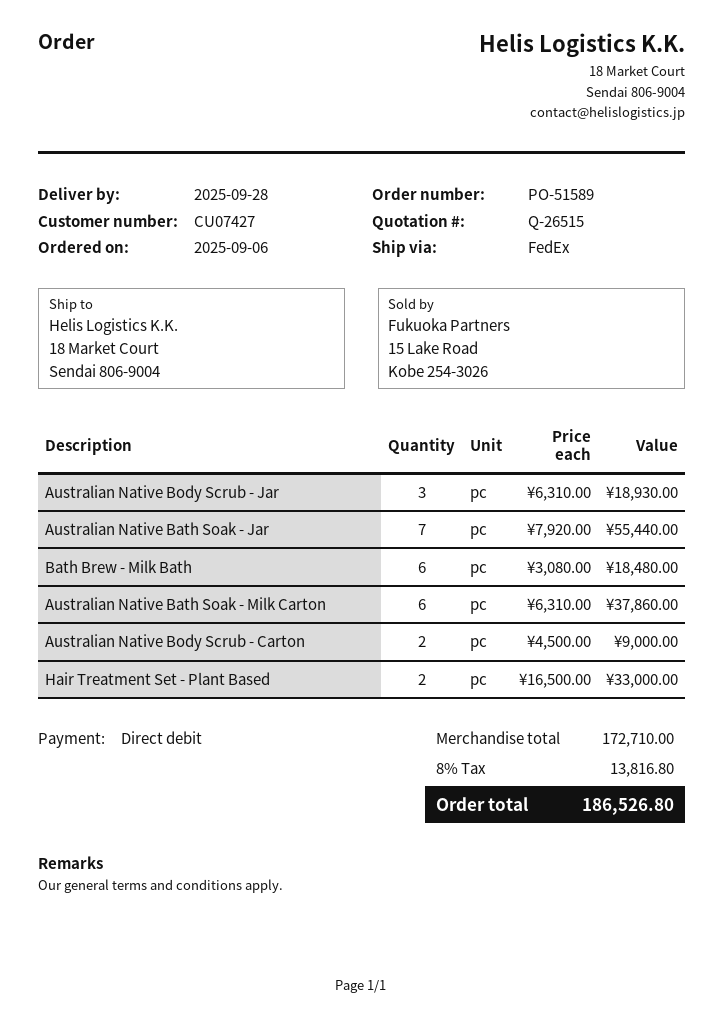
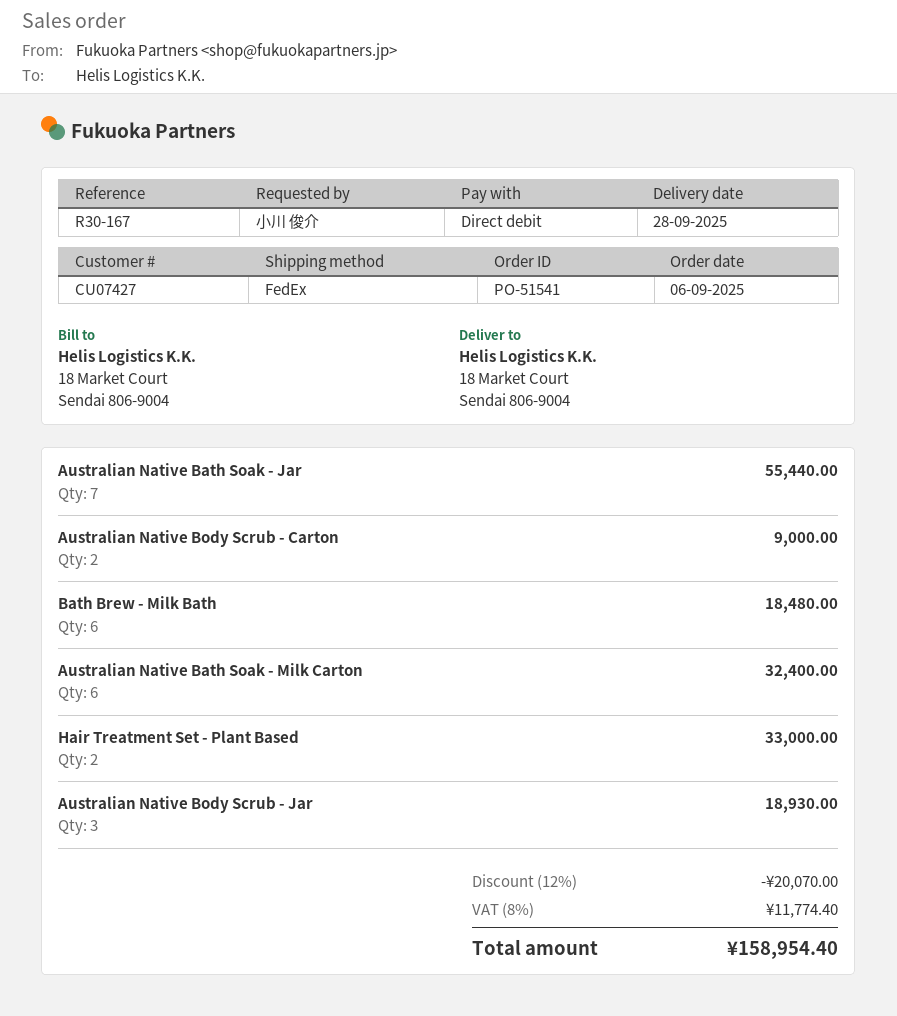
order number: PO-51589 -> PO-51541
Australian Native Bath Soak - Milk Carton: 6 for 37860.00 -> 6 for 32400.00
discount: none -> 12% = 20070.00
tax: 8% = 13816.80 -> 8% = 11774.40
total: 186526.80 -> 158954.40

